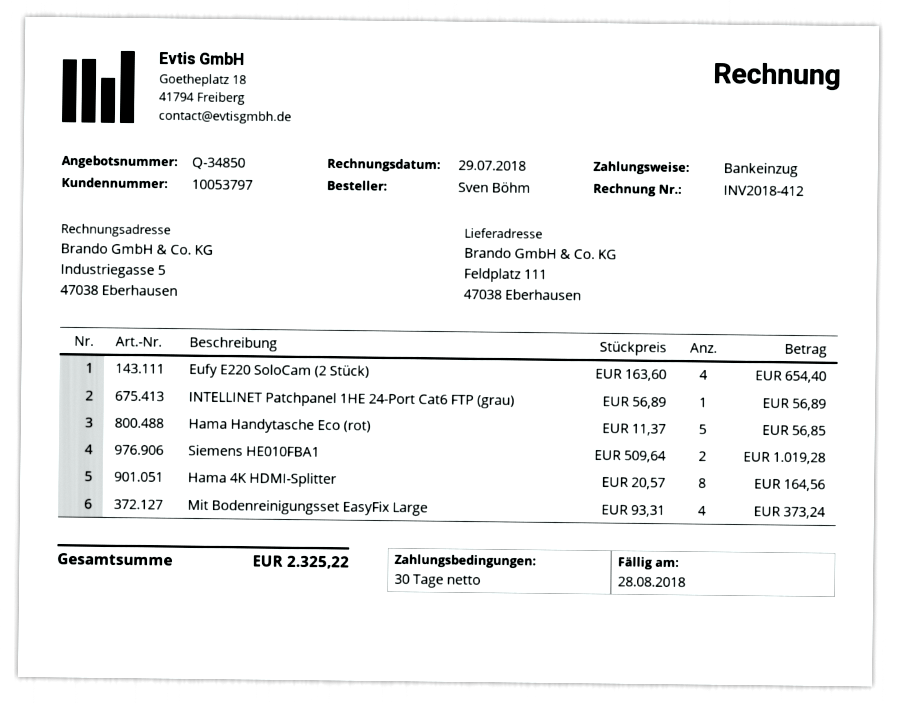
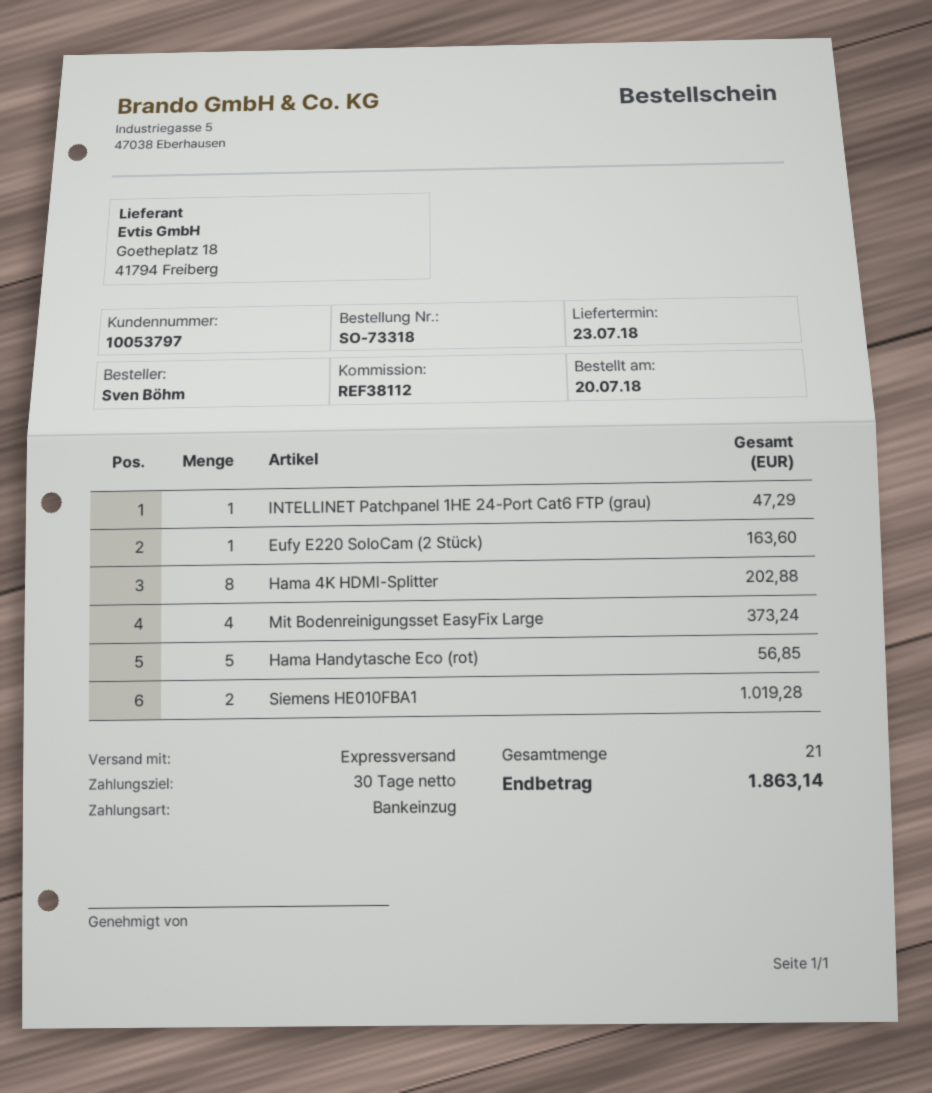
Eufy E220 SoloCam (2 Stück): 4 for 654.40 -> 1 for 163.60
INTELLINET Patchpanel 1HE 24-Port Cat6 FTP (grau): 1 for 56.89 -> 1 for 47.29
Hama 4K HDMI-Splitter: 8 for 164.56 -> 8 for 202.88
total: 2325.22 -> 1863.14

